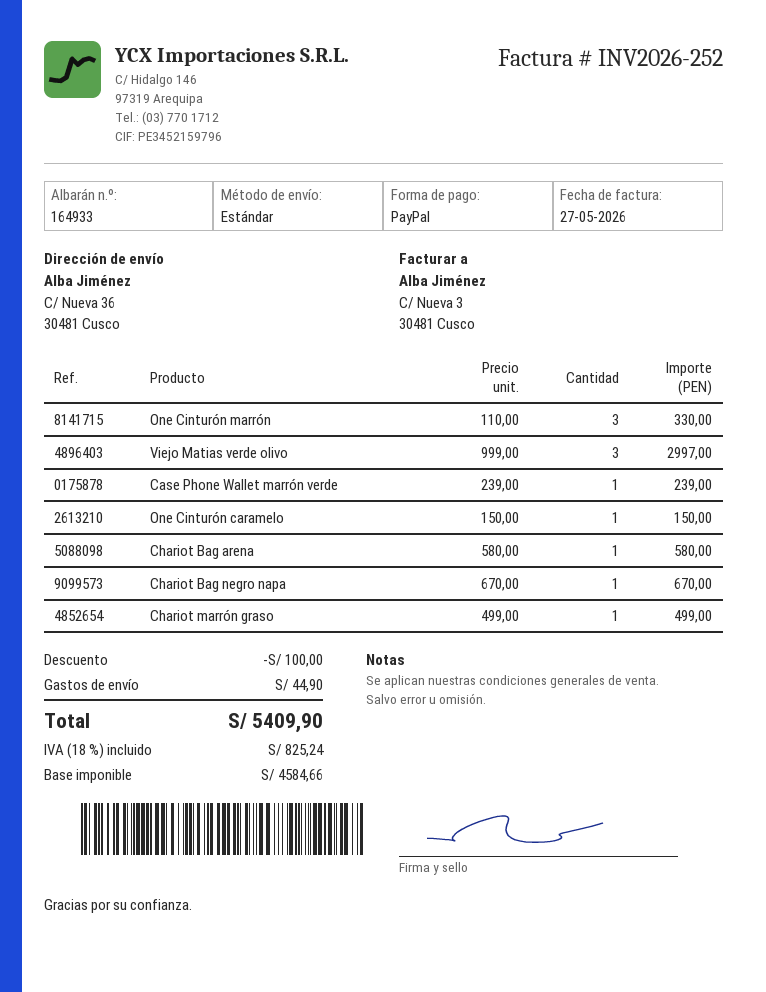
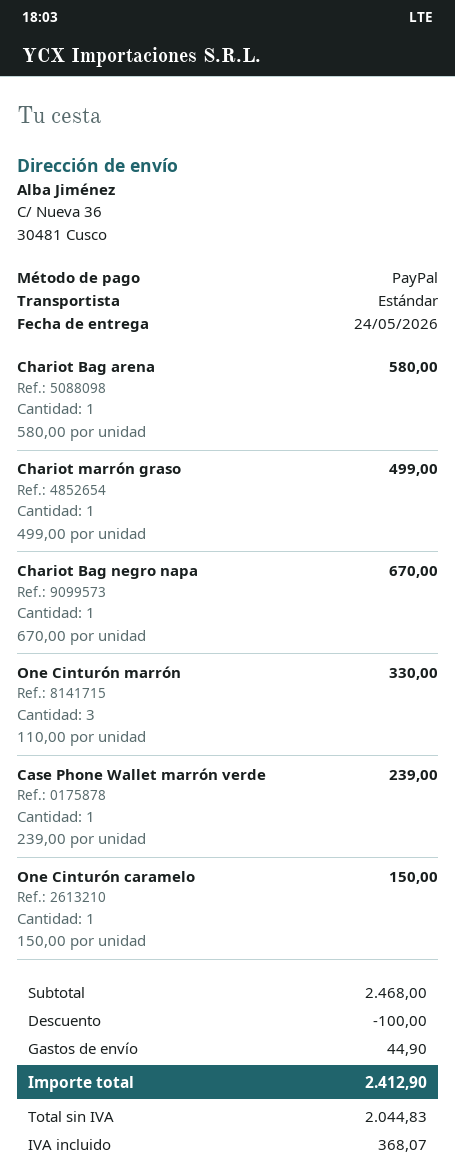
Viejo Matias verde olivo: 3 x 999.00 = 2997.00 -> none
net: 4584.66 -> 2044.83
tax: 825.24 -> 368.07
total: 5409.90 -> 2412.90

